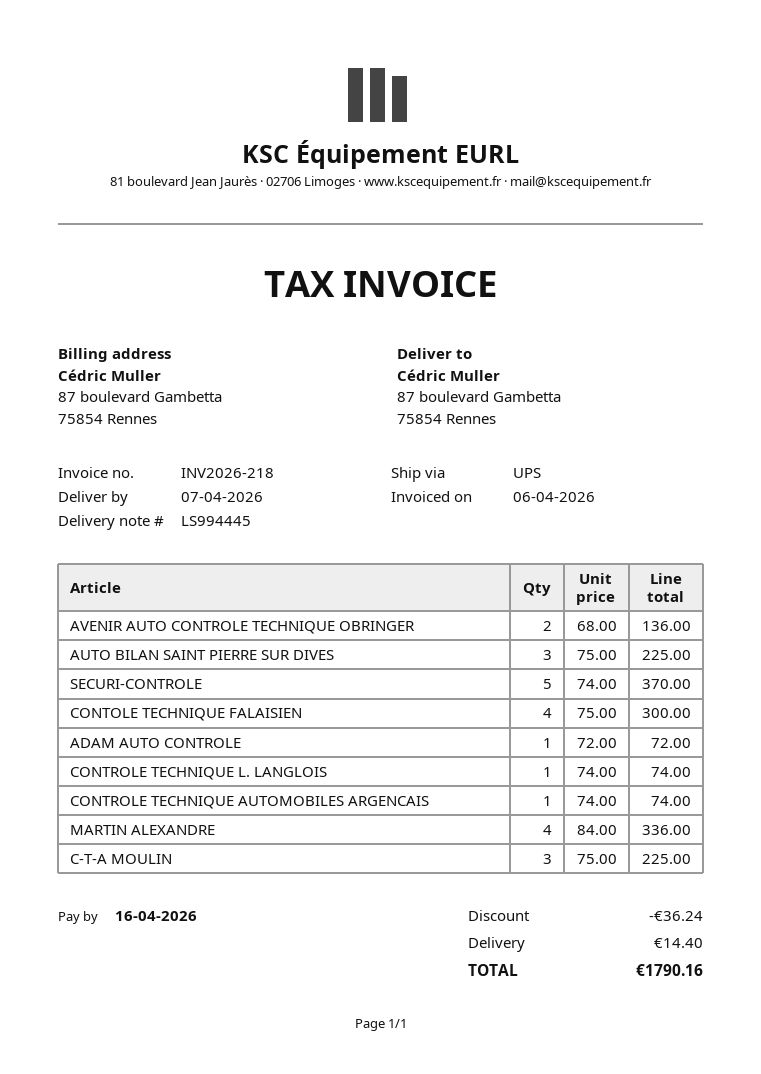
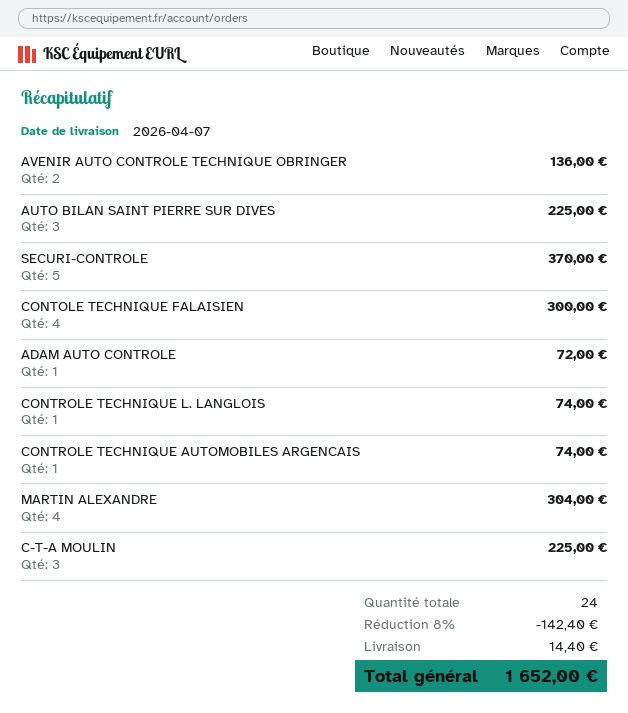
MARTIN ALEXANDRE: 4 for 336.00 -> 4 for 304.00
discount: 36.24 -> 142.40
total: 1790.16 -> 1652.00

